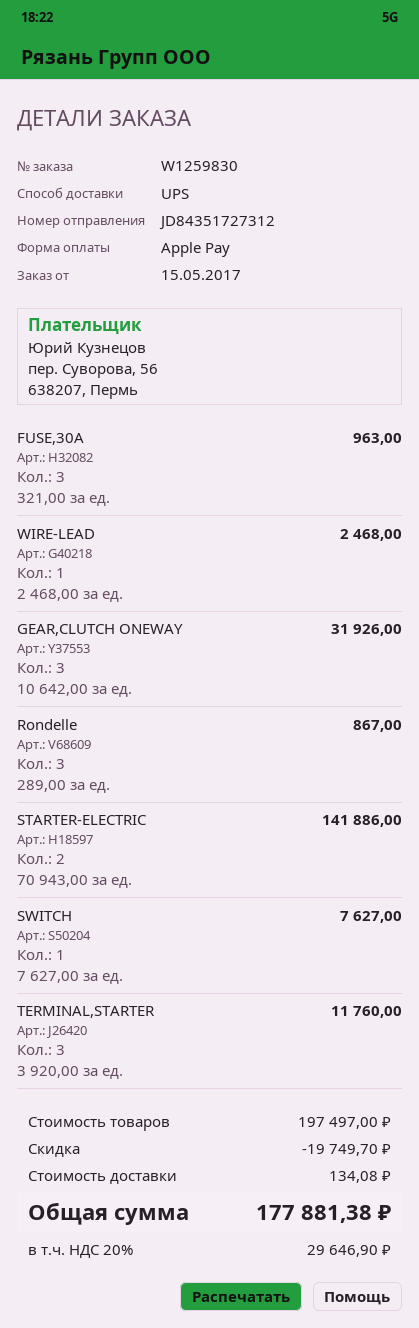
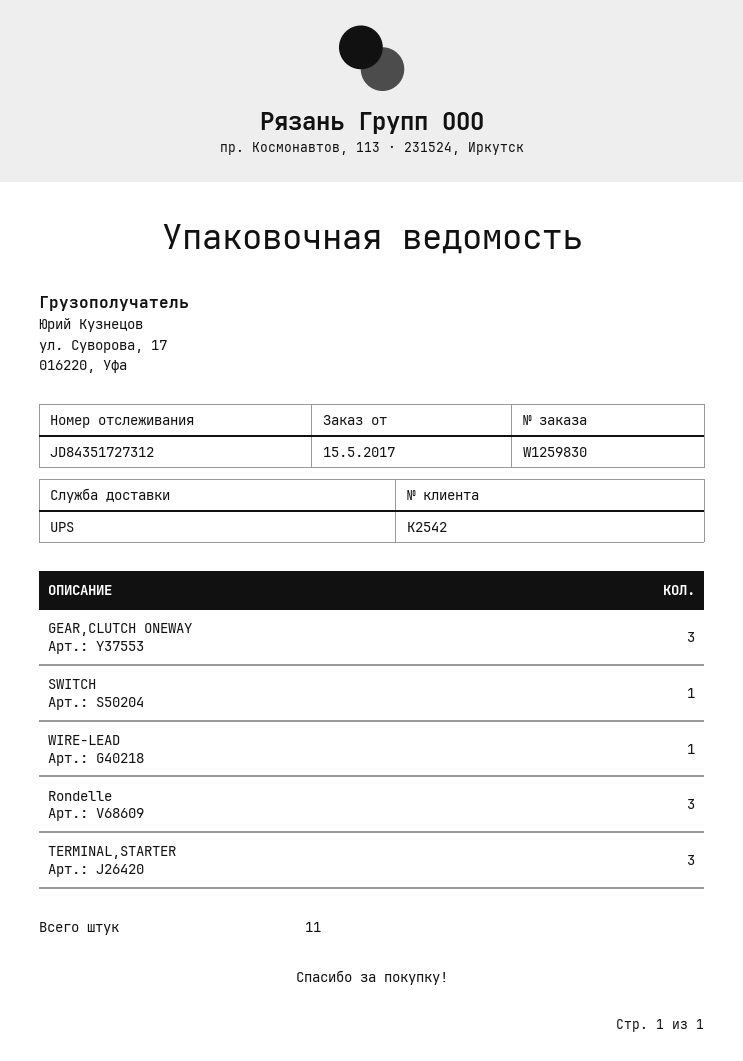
FUSE,30A: 3 -> none
STARTER-ELECTRIC: 2 -> none

